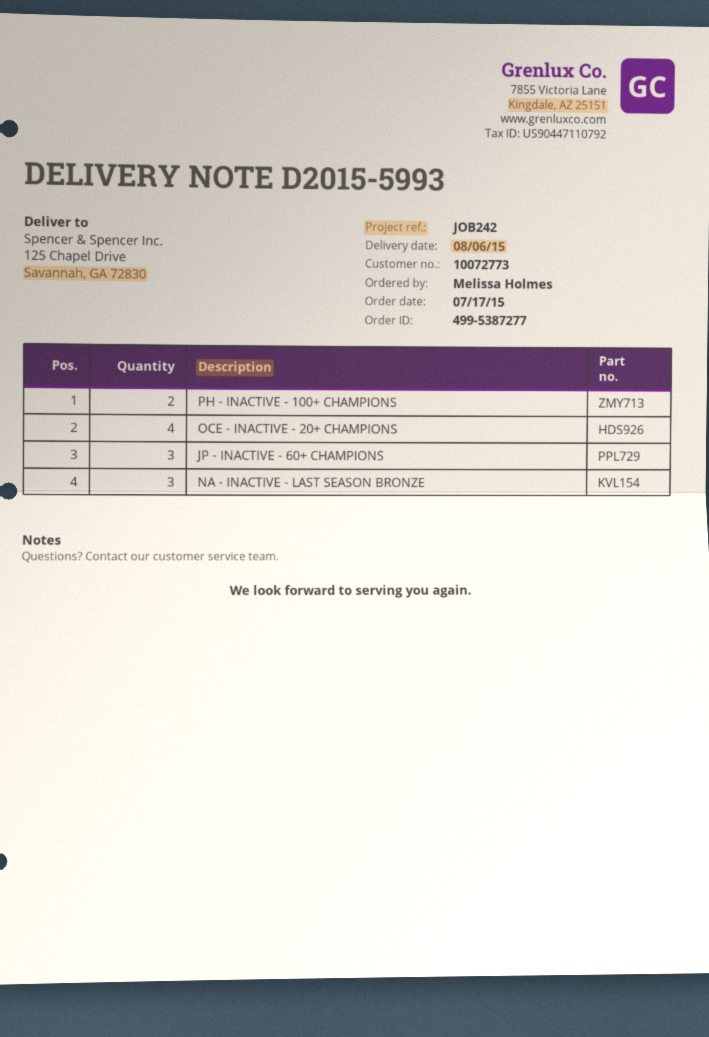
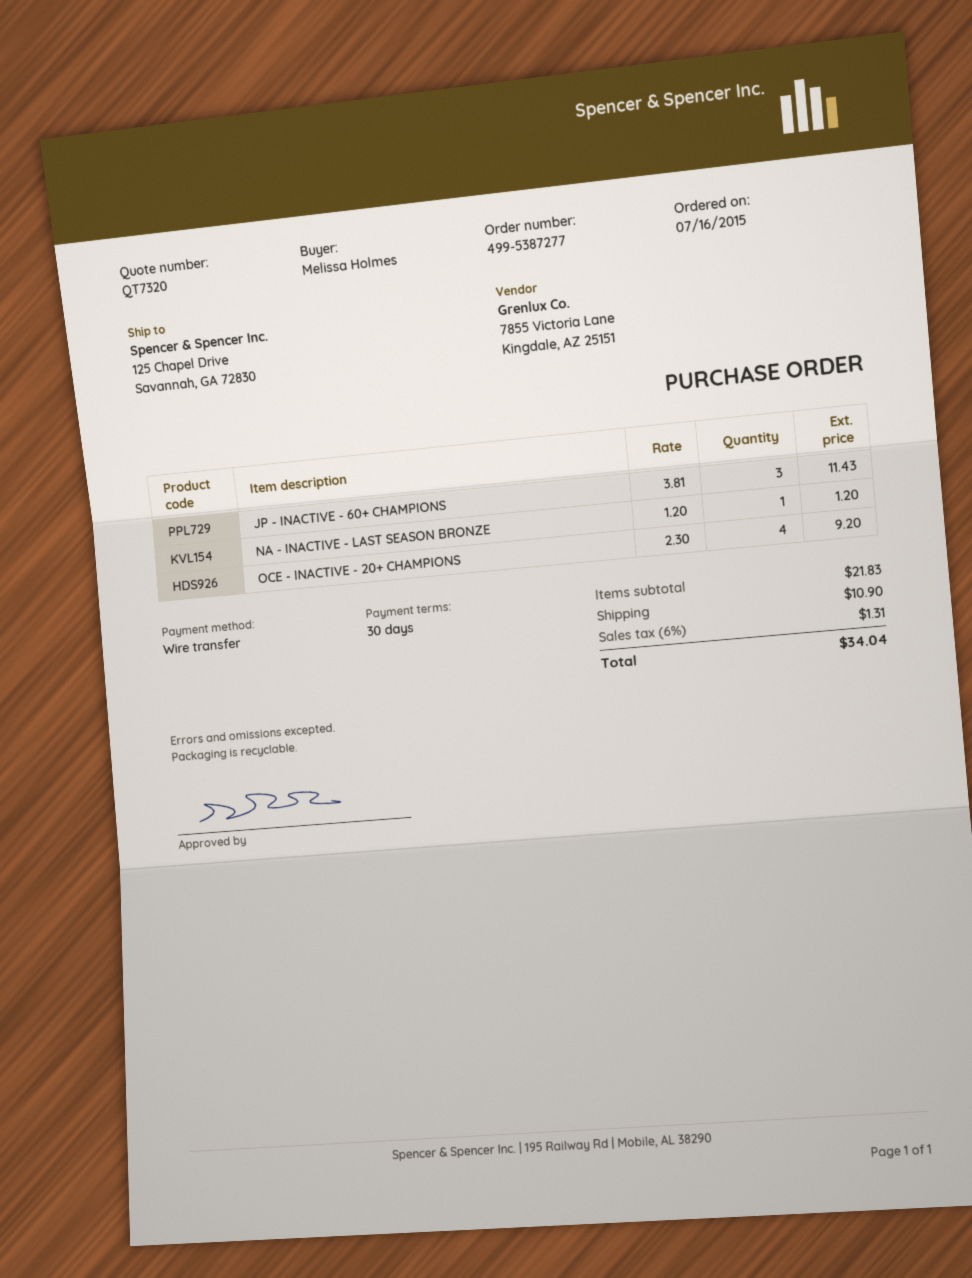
order date: 2015-07-17 -> 2015-07-16
PH - INACTIVE - 100+ CHAMPIONS: 2 -> none
NA - INACTIVE - LAST SEASON BRONZE: 3 -> 1

